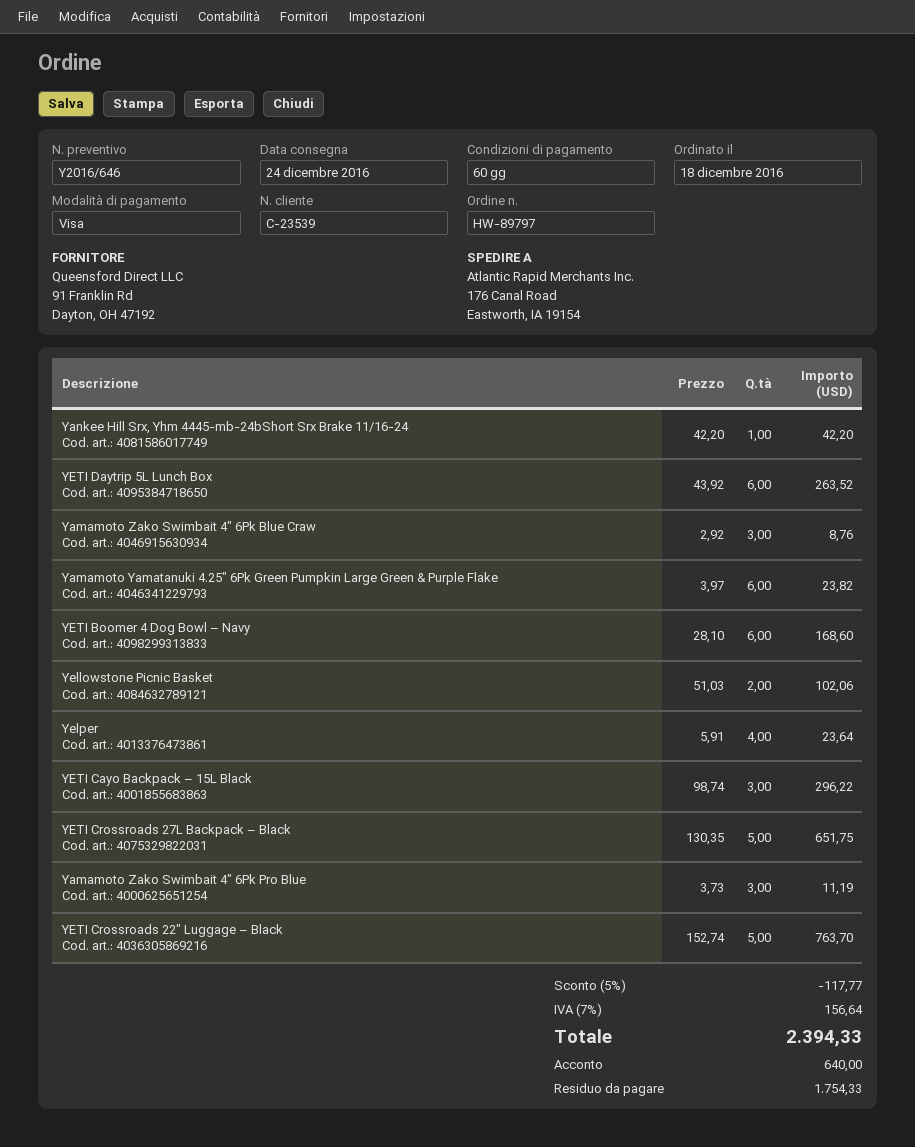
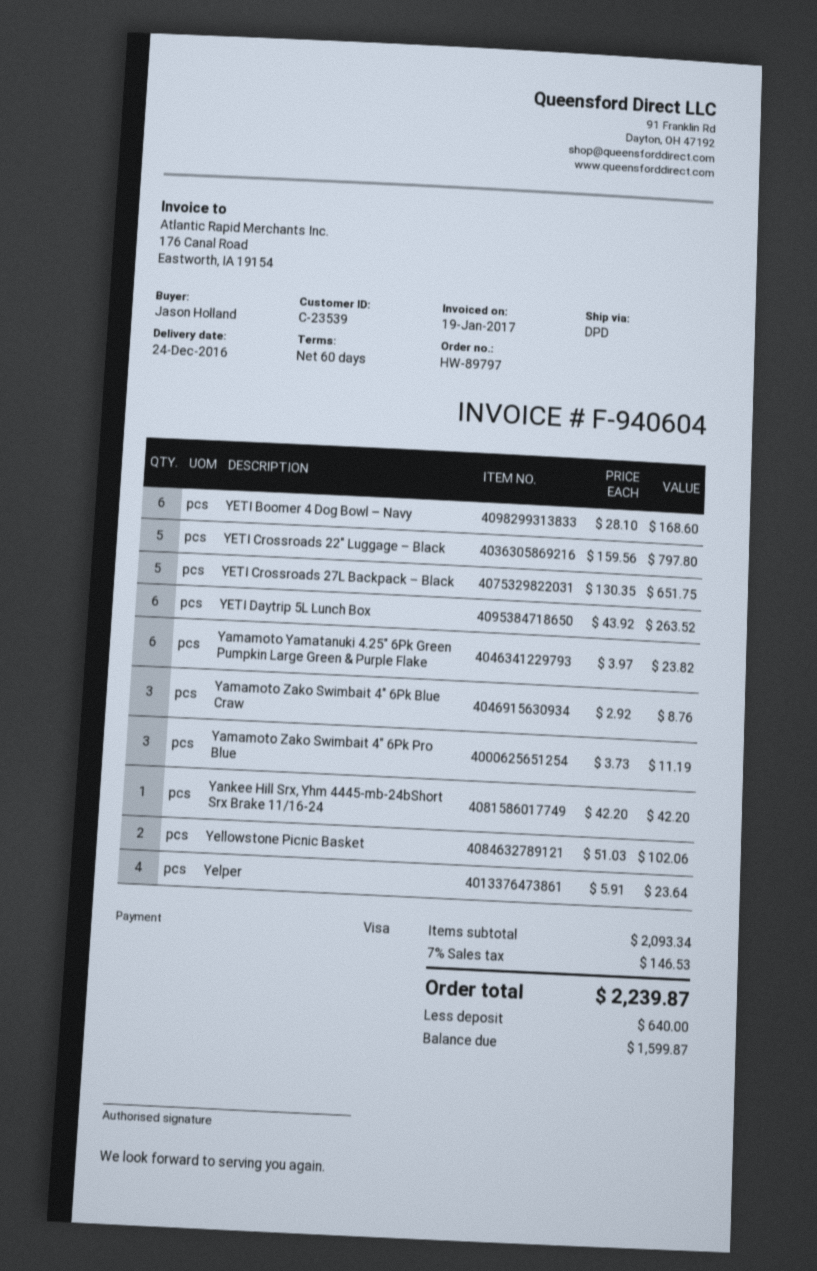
YETI Cayo Backpack – 15L Black: 3 x 98.74 = 296.22 -> none
YETI Crossroads 22″ Luggage – Black: 5 x 152.74 = 763.70 -> 5 x 159.56 = 797.80
discount: 5% = 117.77 -> none
tax: 7% = 156.64 -> 7% = 146.53
total: 2394.33 -> 2239.87
balance: 1754.33 -> 1599.87

